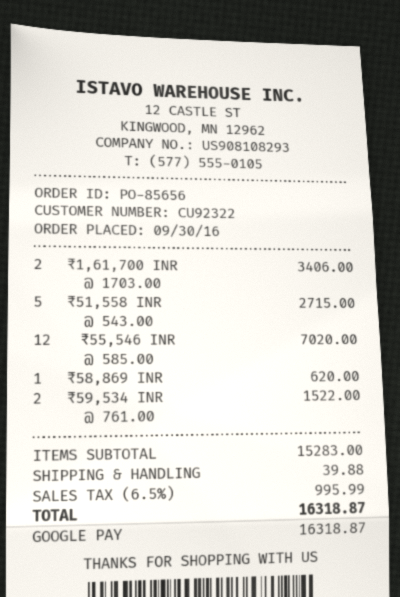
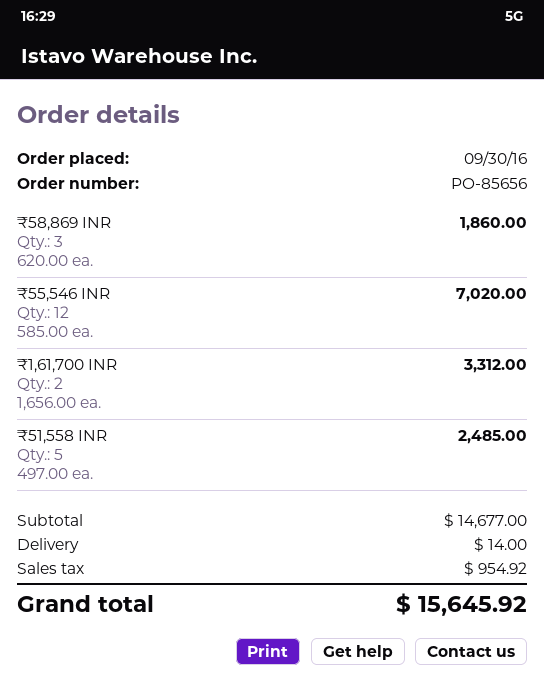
₹1,61,700 INR: 2 x 1703.00 = 3406.00 -> 2 x 1656.00 = 3312.00
₹51,558 INR: 5 x 543.00 = 2715.00 -> 5 x 497.00 = 2485.00
₹58,869 INR: 1 x 620.00 = 620.00 -> 3 x 620.00 = 1860.00
₹59,534 INR: 2 x 761.00 = 1522.00 -> none
subtotal: 15283.00 -> 14677.00
shipping: 39.88 -> 14.00
tax: 995.99 -> 954.92
total: 16318.87 -> 15645.92

